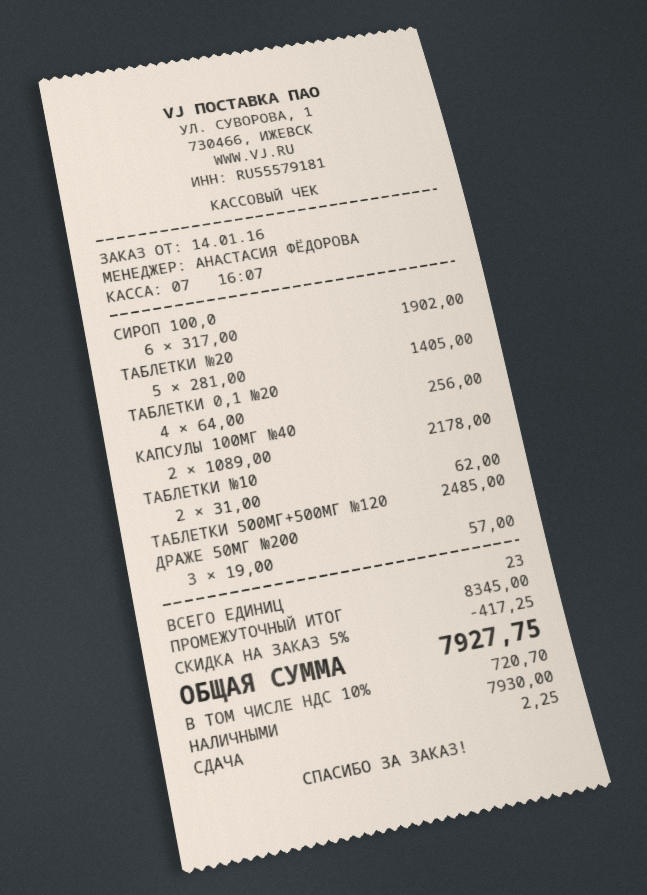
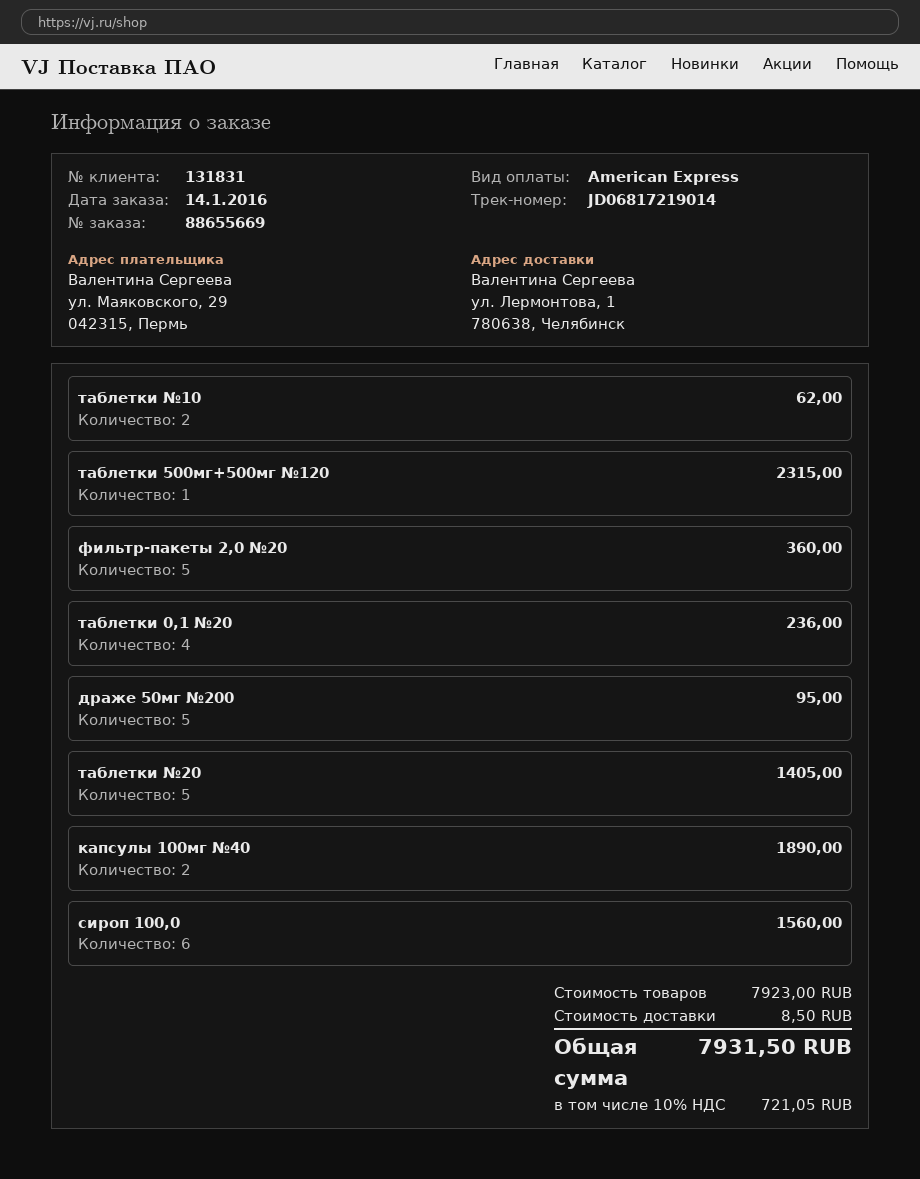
payment method: cash -> American Express
СИРОП 100,0: 6 for 1902.00 -> 6 for 1560.00
ТАБЛЕТКИ 0,1 №20: 4 for 256.00 -> 4 for 236.00
КАПСУЛЫ 100МГ №40: 2 for 2178.00 -> 2 for 1890.00
ТАБЛЕТКИ 500МГ+500МГ №120: 1 for 2485.00 -> 1 for 2315.00
ДРАЖЕ 50МГ №200: 3 for 57.00 -> 5 for 95.00
фильтр-пакеты 2,0 №20: none -> 5 for 360.00
subtotal: 8345.00 -> 7923.00
discount: 5% = 417.25 -> none
shipping: none -> 8.50
tax: 10% = 720.70 -> 10% = 721.05
total: 7927.75 -> 7931.50

